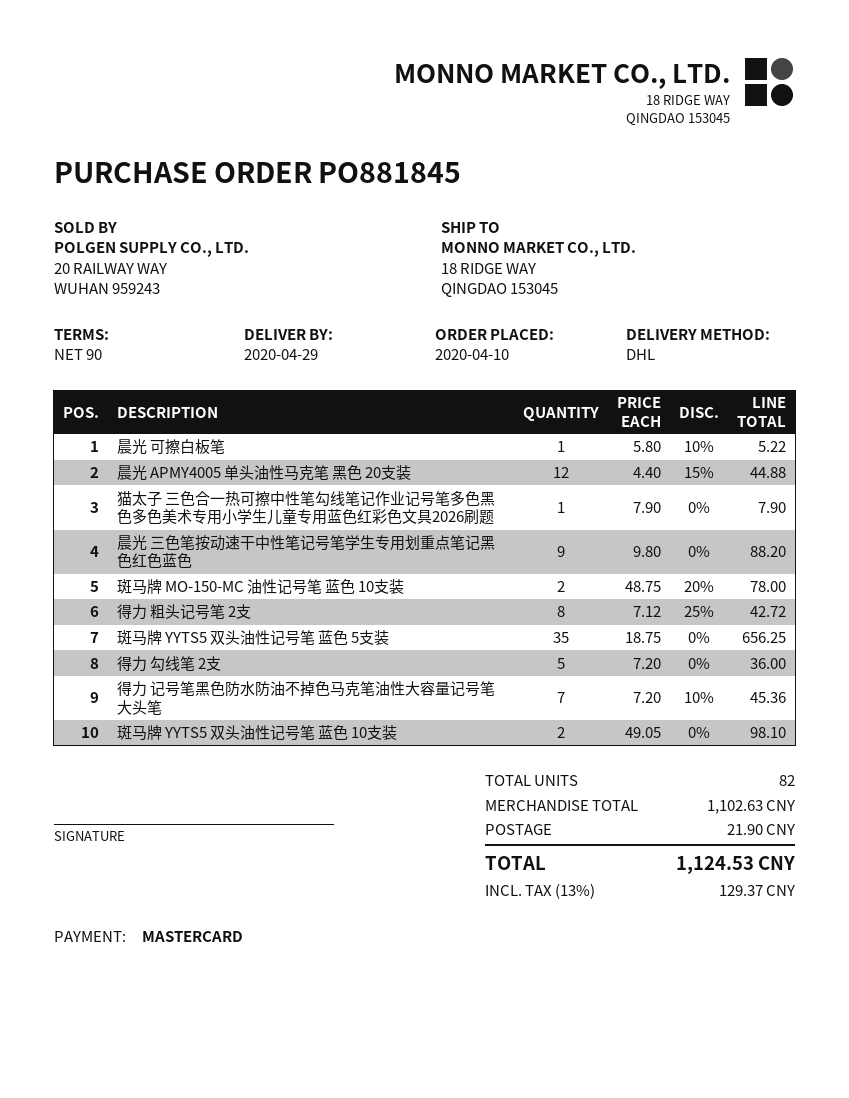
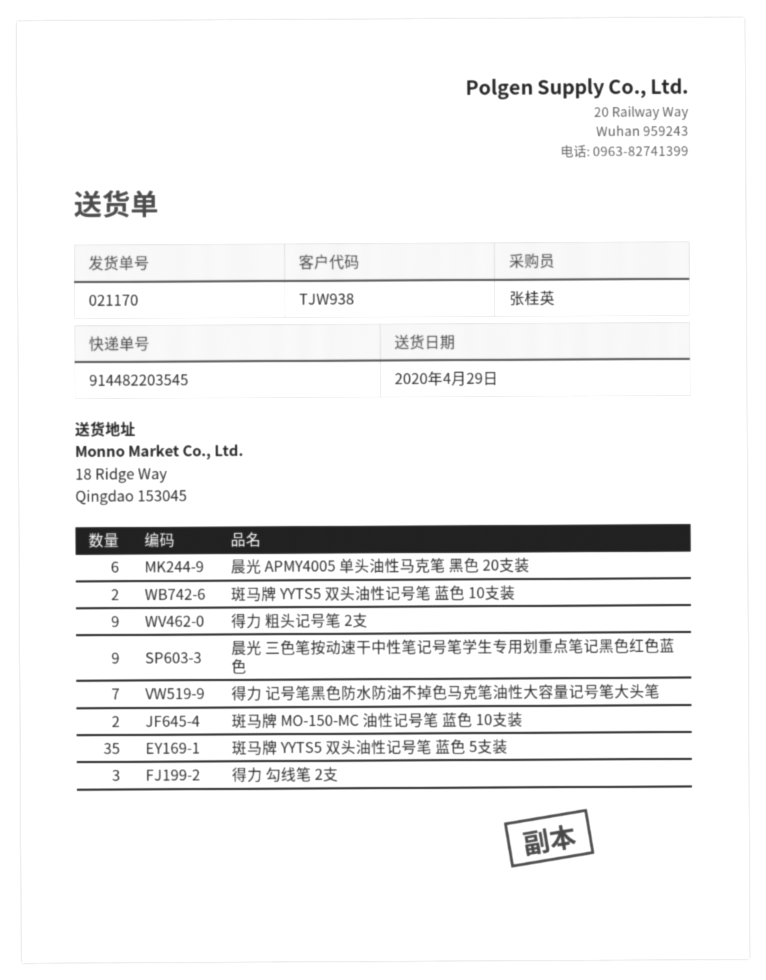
晨光 可擦白板笔: 1 -> none
晨光 APMY4005 单头油性马克笔 黑色 20支装: 12 -> 6
猫太子 三色合一热可擦中性笔勾线笔记作业记号笔多色黑色多色美术专用小学生儿童专用蓝色红彩色文具2026刷题: 1 -> none
得力 粗头记号笔 2支: 8 -> 9
得力 勾线笔 2支: 5 -> 3

